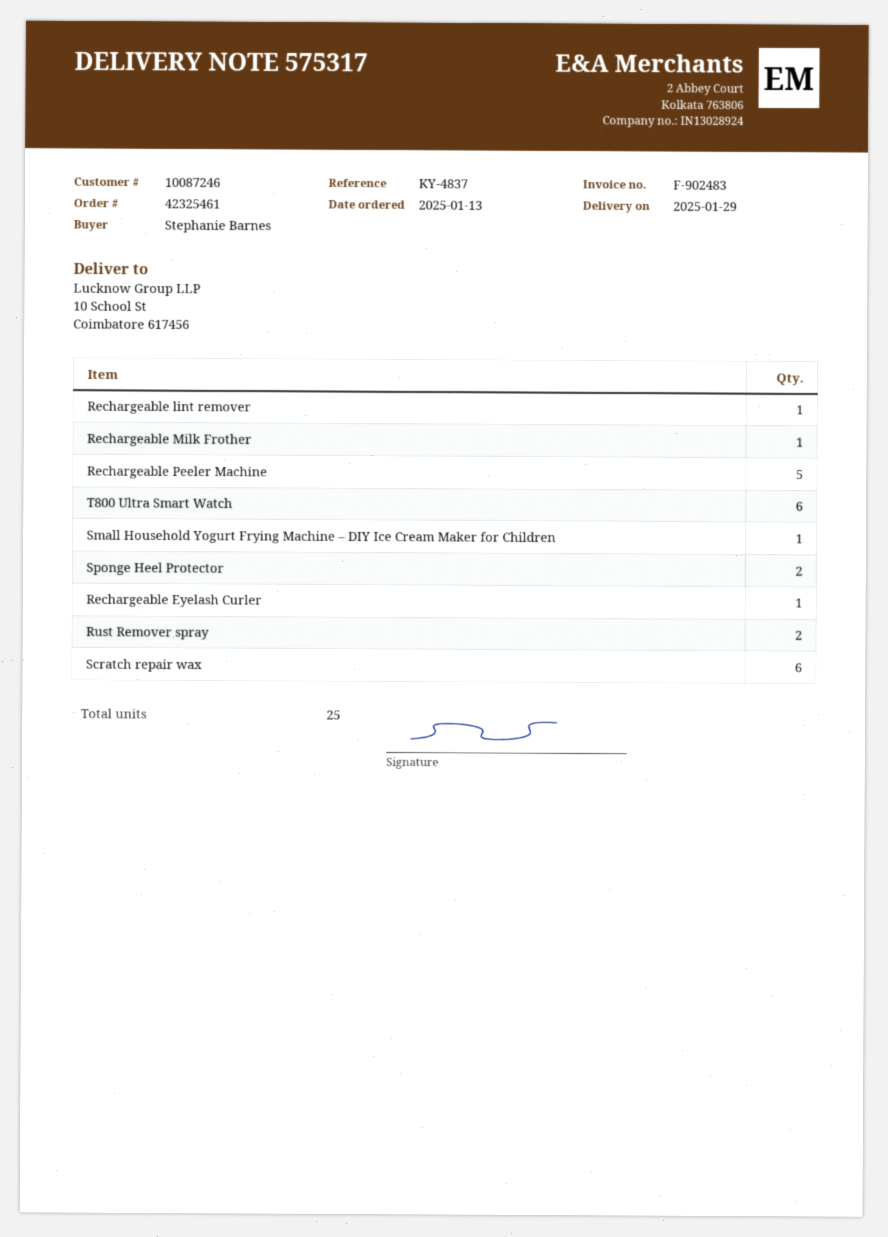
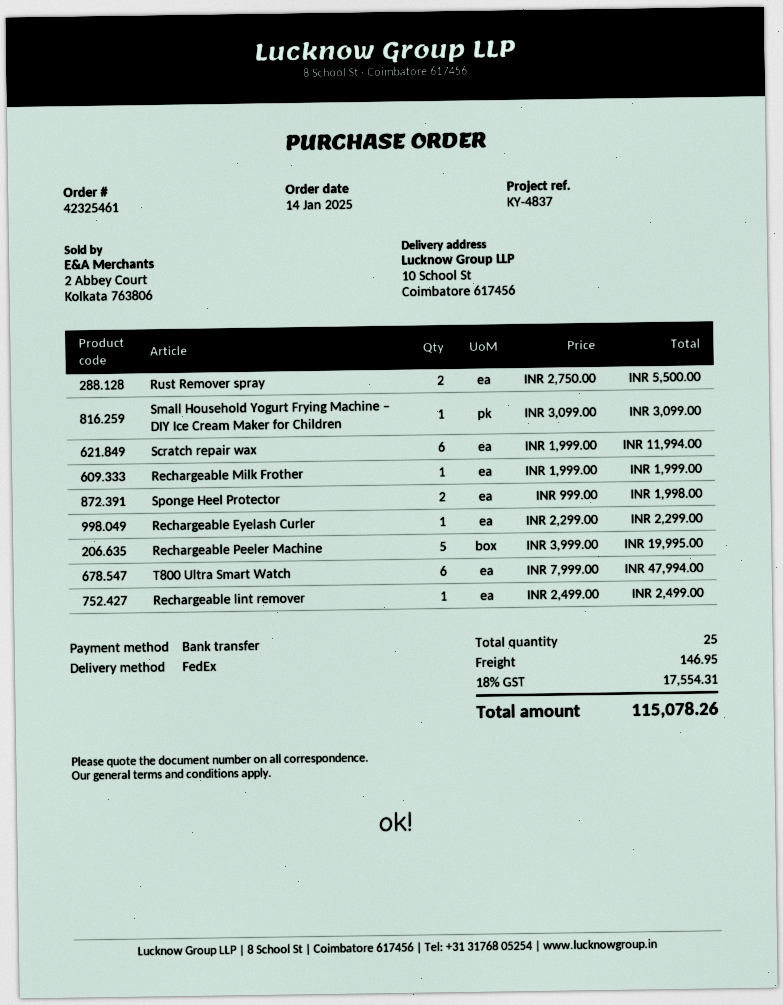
order date: 2025-01-13 -> 2025-01-14

